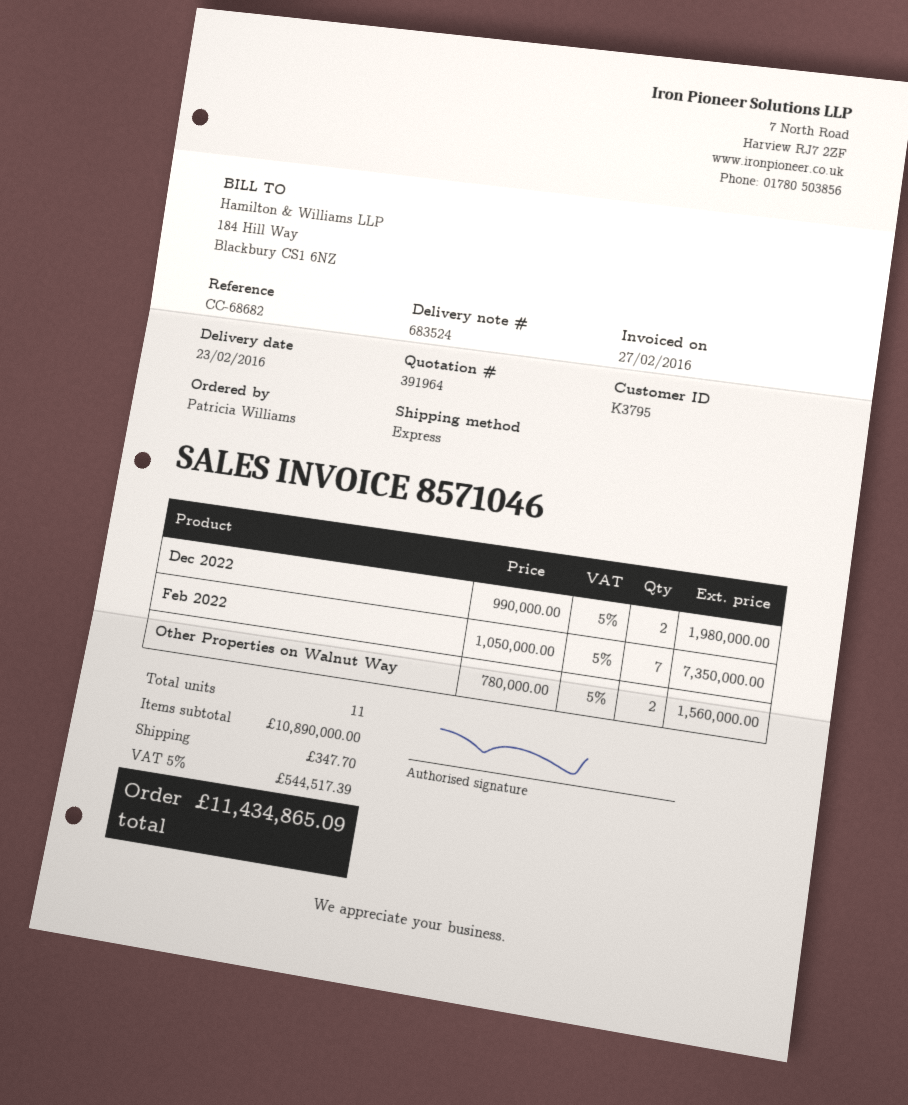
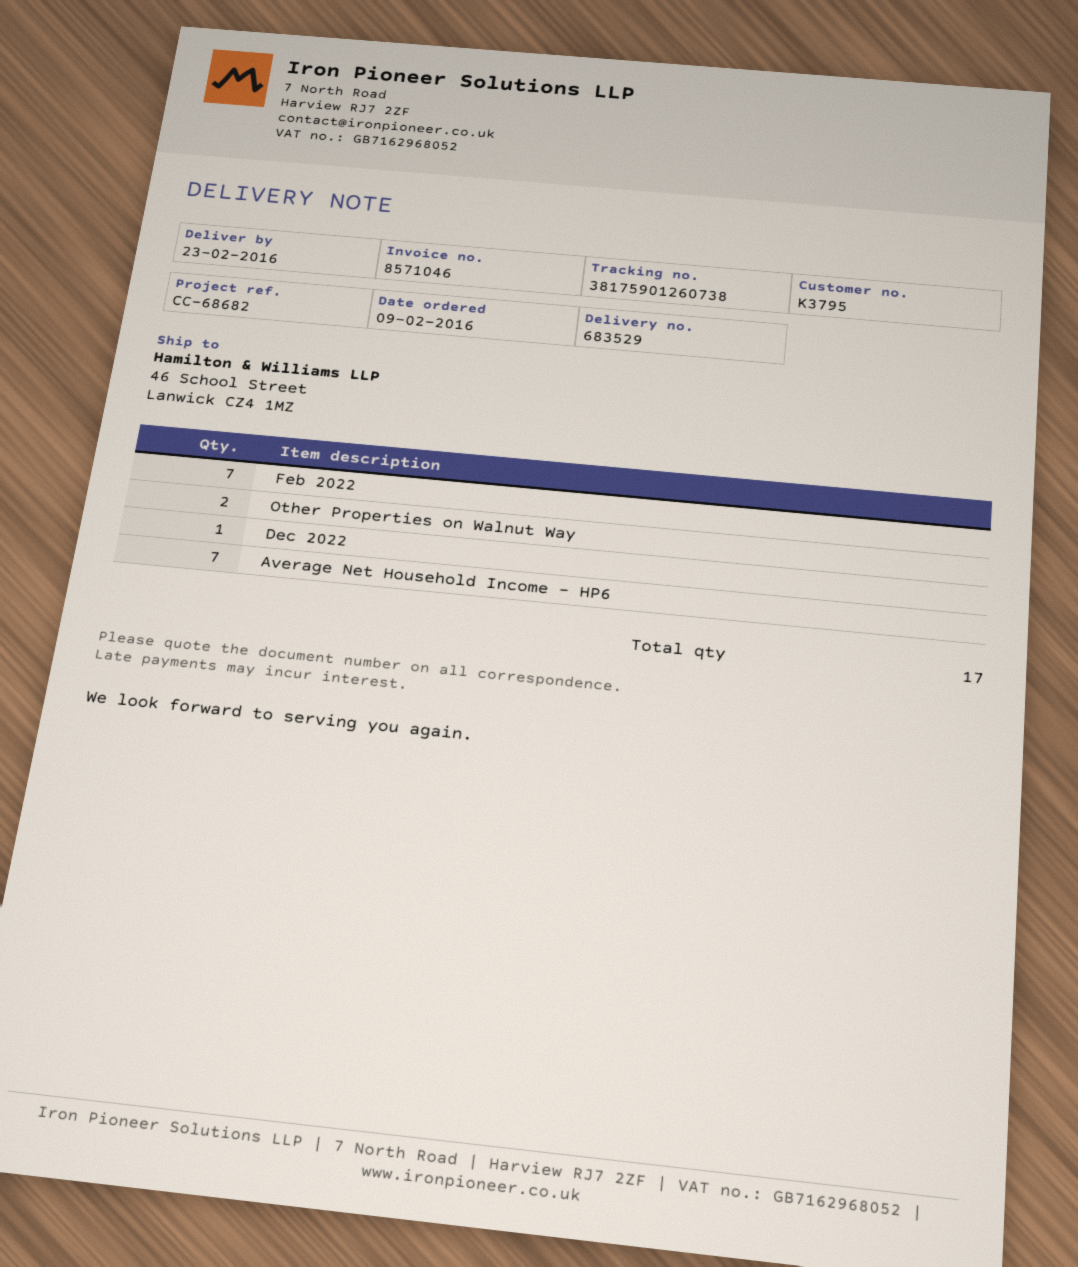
delivery note number: 683524 -> 683529
Dec 2022: 2 -> 1
Average Net Household Income - HP6: none -> 7
total quantity: 11 -> 17

